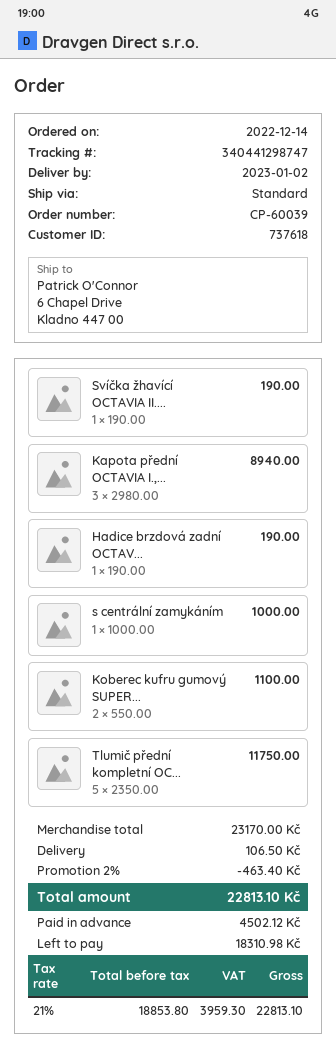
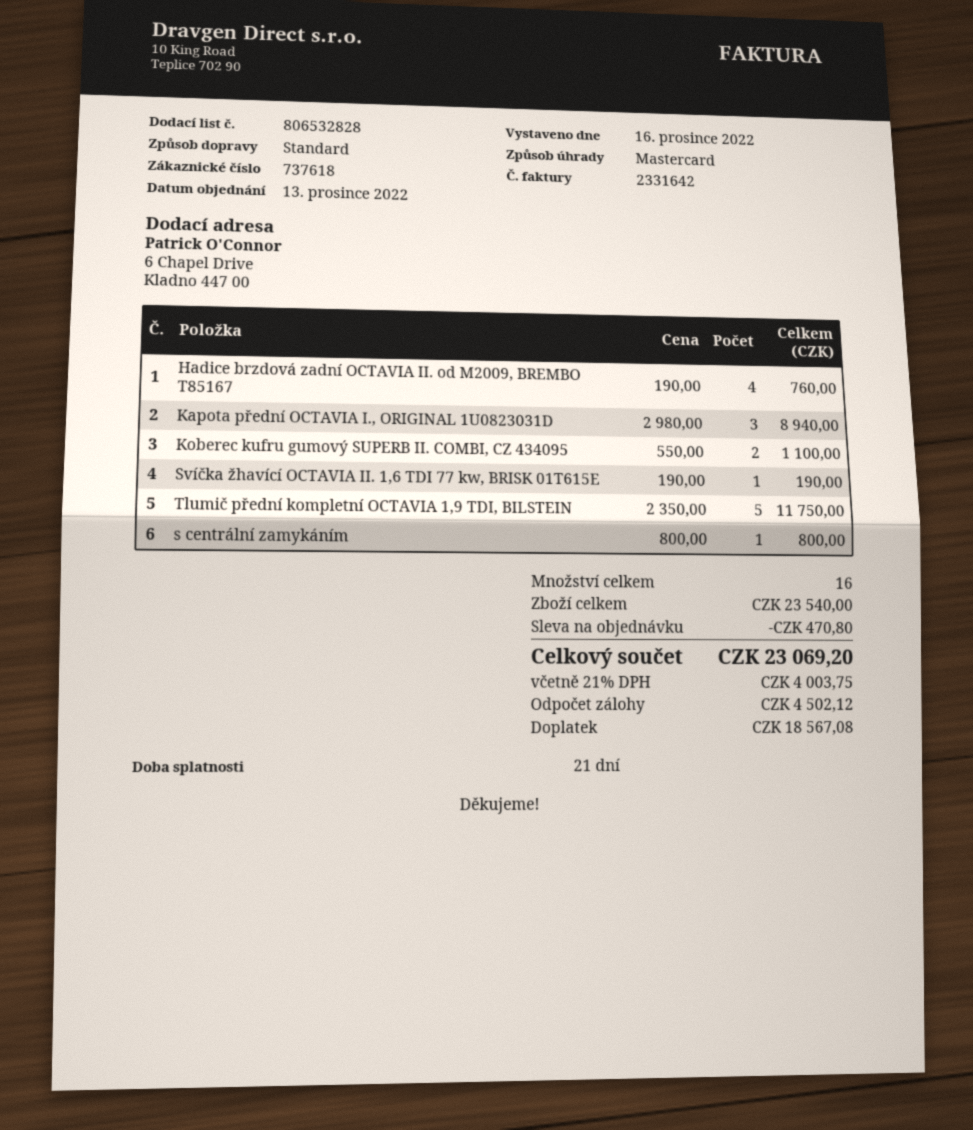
order date: 2022-12-14 -> 2022-12-13
Hadice brzdová zadní OCTAV...: 1 x 190.00 = 190.00 -> 4 x 190.00 = 760.00
s centrální zamykáním: 1 x 1000.00 = 1000.00 -> 1 x 800.00 = 800.00
subtotal: 23170.00 -> 23540.00
discount: 463.40 -> 470.80
shipping: 106.50 -> none
tax: 21% = 3959.30 -> 21% = 4003.75
total: 22813.10 -> 23069.20
balance: 18310.98 -> 18567.08

